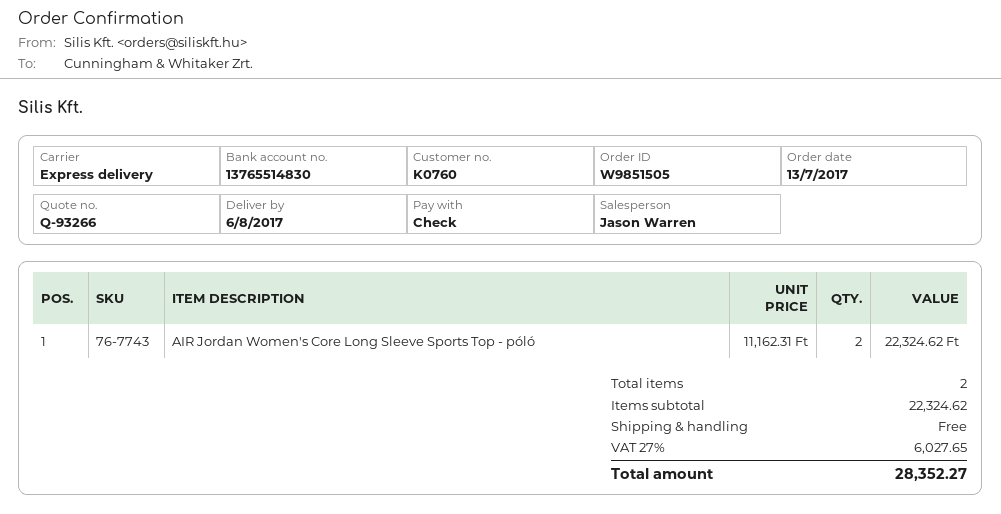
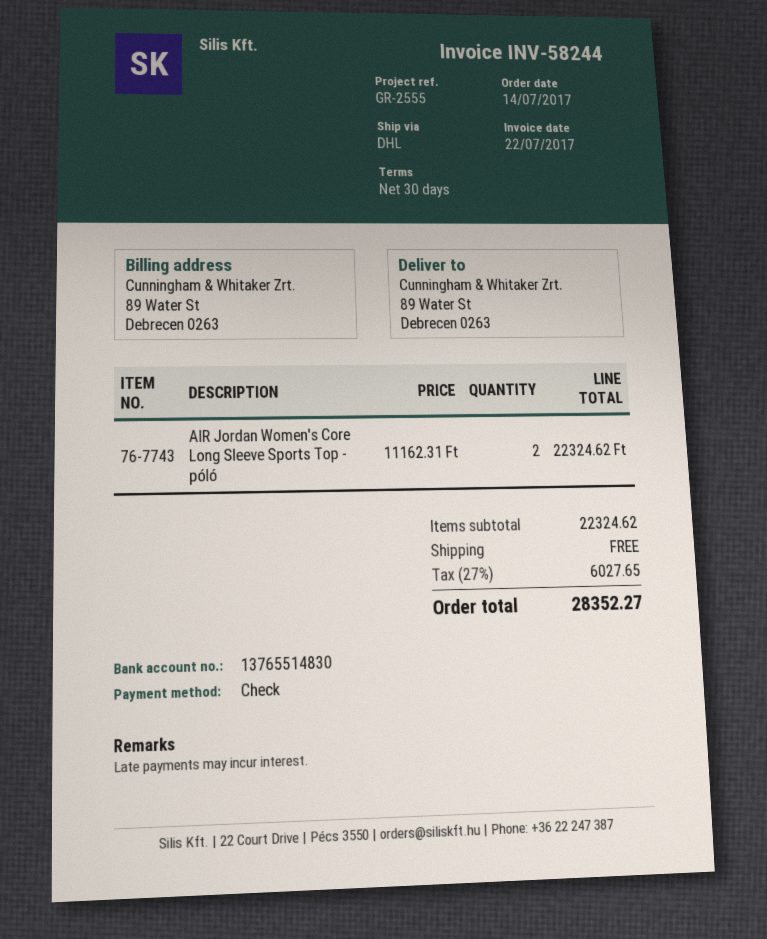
order date: 2017-07-13 -> 2017-07-14
shipping method: express -> DHL

